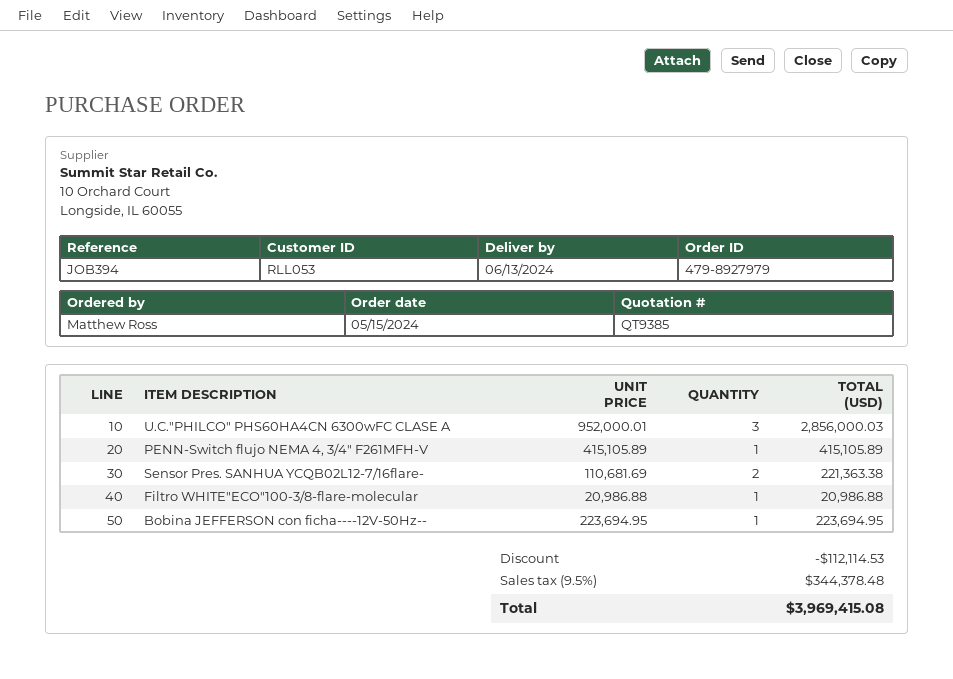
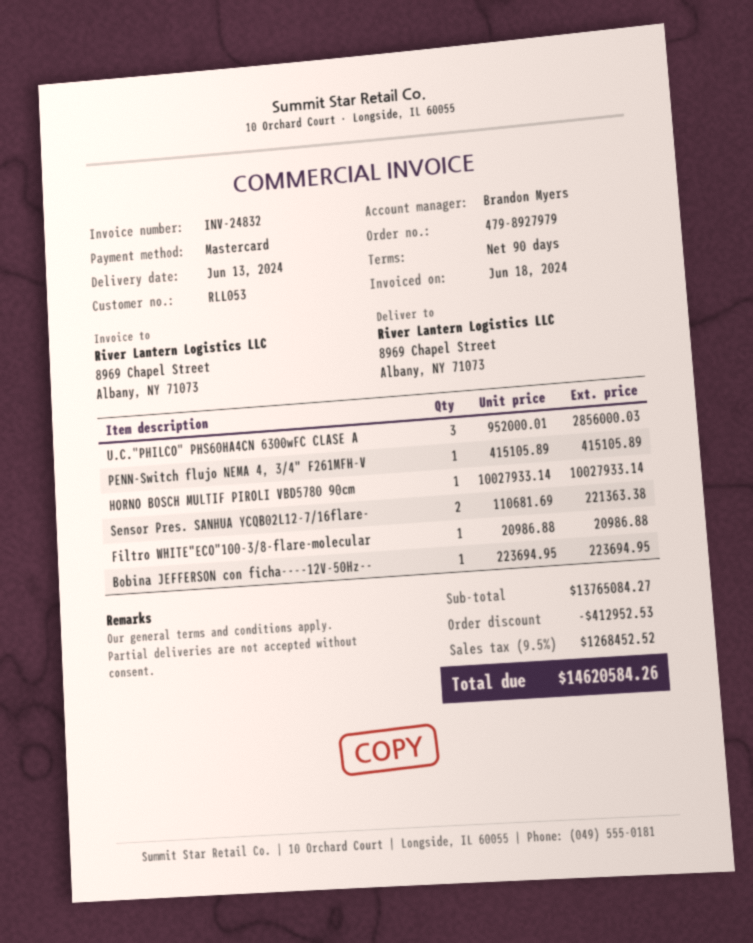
HORNO BOSCH MULTIF PIROLI VBD5780 90cm: none -> 1 x 10027933.14 = 10027933.14
discount: 112114.53 -> 412952.53
tax: 9.5% = 344378.48 -> 9.5% = 1268452.52
total: 3969415.08 -> 14620584.26

